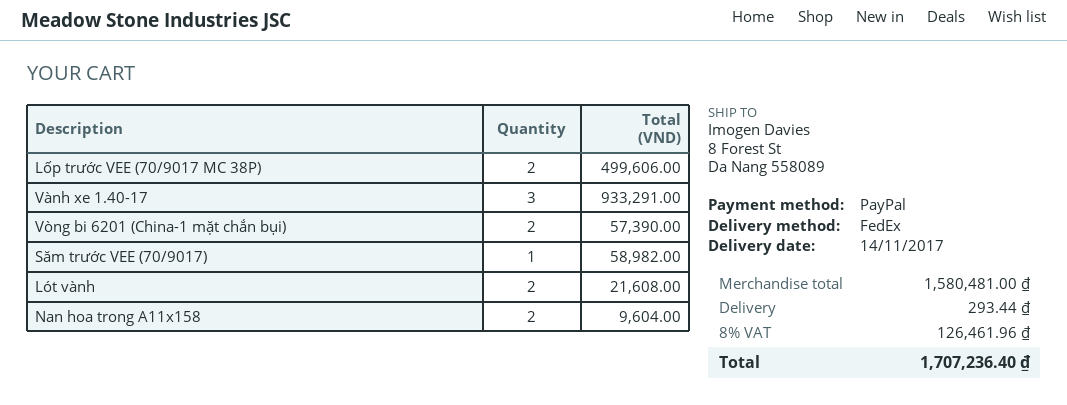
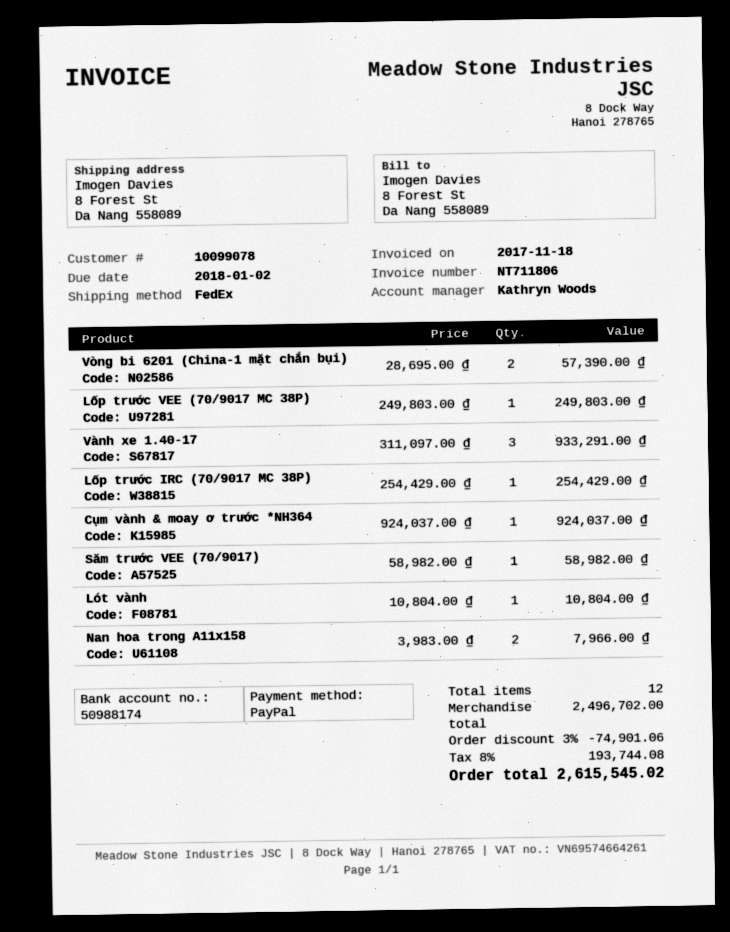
Lốp trước VEE (70/9017 MC 38P): 2 for 499606.00 -> 1 for 249803.00
Lót vành: 2 for 21608.00 -> 1 for 10804.00
Nan hoa trong A11x158: 2 for 9604.00 -> 2 for 7966.00
Lốp trước IRC (70/9017 MC 38P): none -> 1 for 254429.00
Cụm vành & moay ơ trước *NH364: none -> 1 for 924037.00
subtotal: 1580481.00 -> 2496702.00
discount: none -> 3% = 74901.06
shipping: 293.44 -> none
tax: 8% = 126461.96 -> 8% = 193744.08
total: 1707236.40 -> 2615545.02

